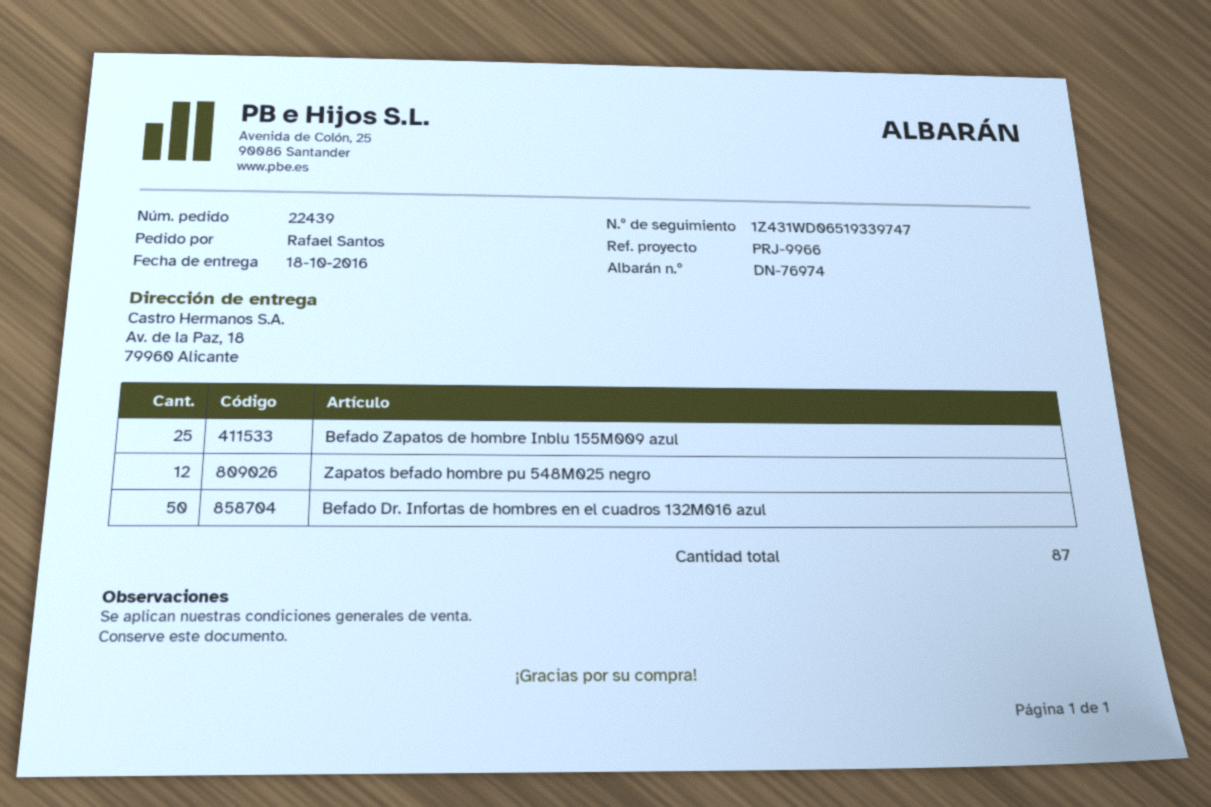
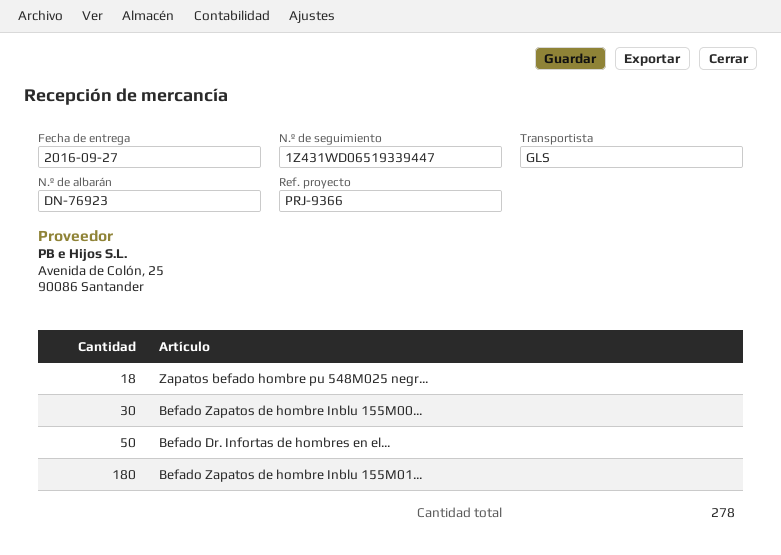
delivery note number: DN-76974 -> DN-76923
delivery date: 2016-10-18 -> 2016-09-27
reference: PRJ-9966 -> PRJ-9366
tracking number: 1Z431WD06519339747 -> 1Z431WD06519339447
Befado Zapatos de hombre Inblu 155M009 azul: 25 -> 30
Zapatos befado hombre pu 548M025 negro: 12 -> 18
Befado Zapatos de hombre Inblu 155M01...: none -> 180
total quantity: 87 -> 278

